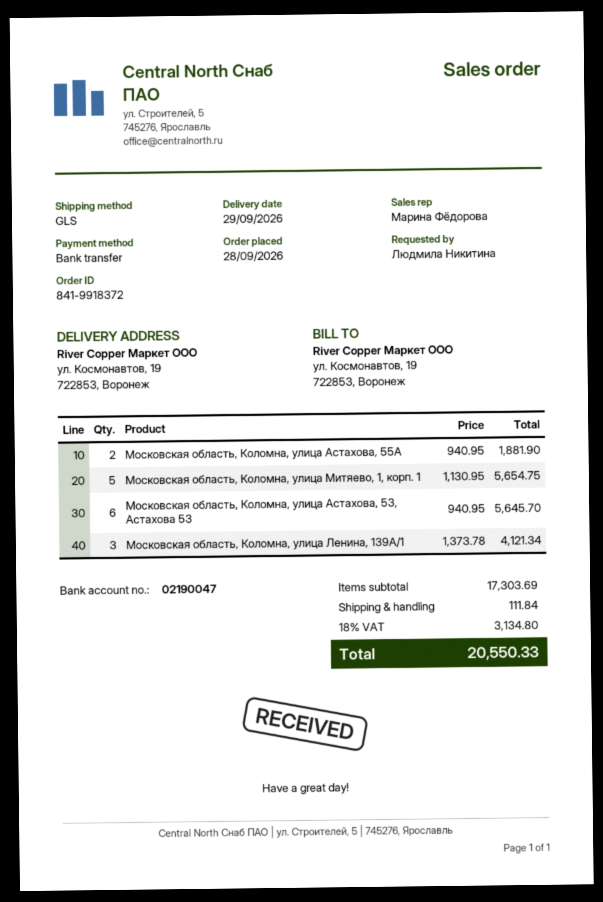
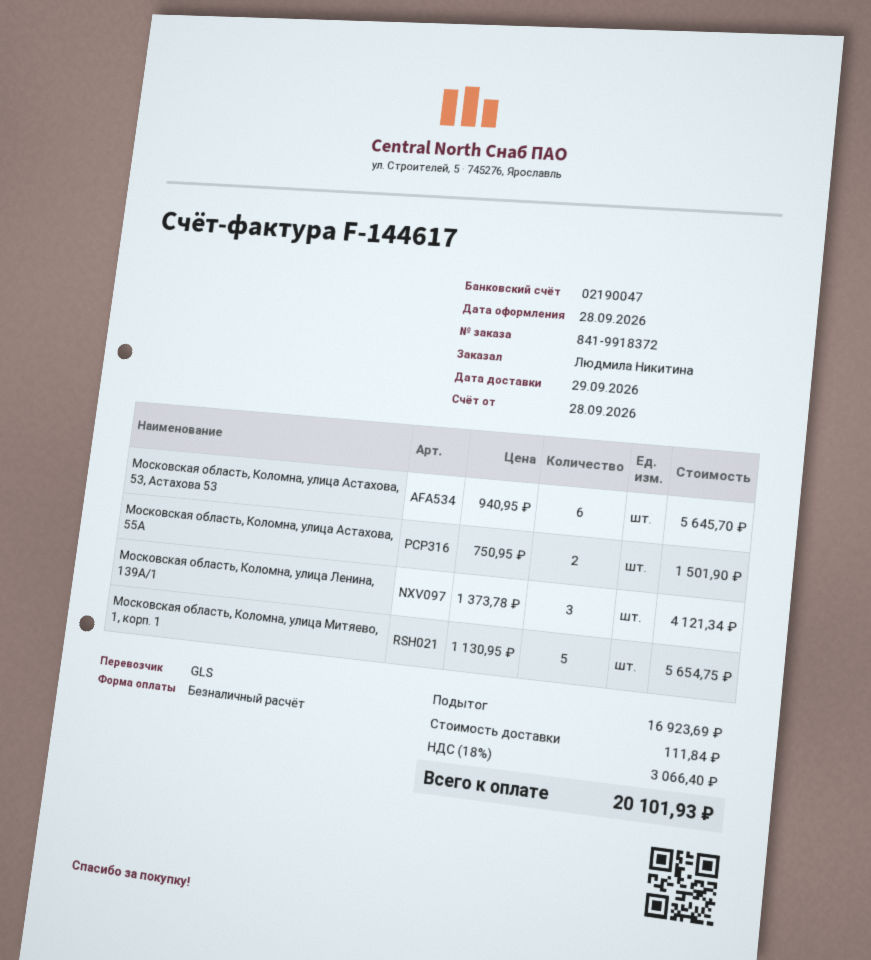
Московская область, Коломна, улица Астахова, 55А: 2 x 940.95 = 1881.90 -> 2 x 750.95 = 1501.90
subtotal: 17303.69 -> 16923.69
tax: 18% = 3134.80 -> 18% = 3066.40
total: 20550.33 -> 20101.93

